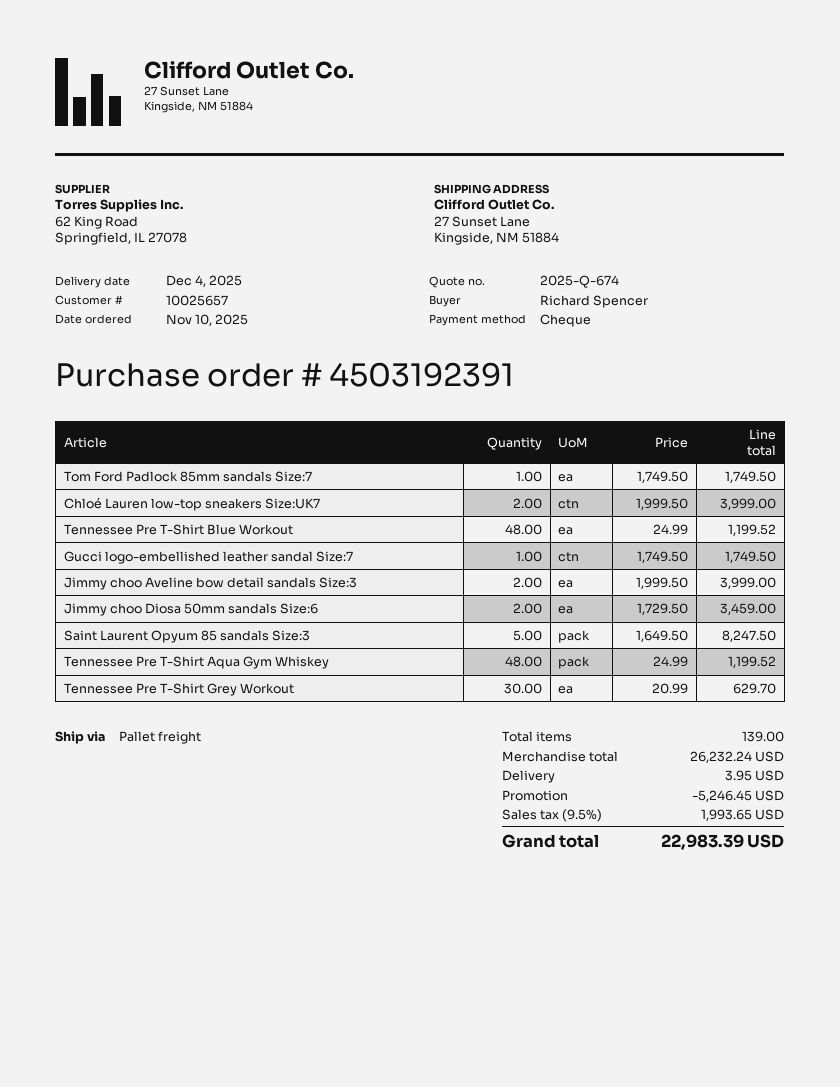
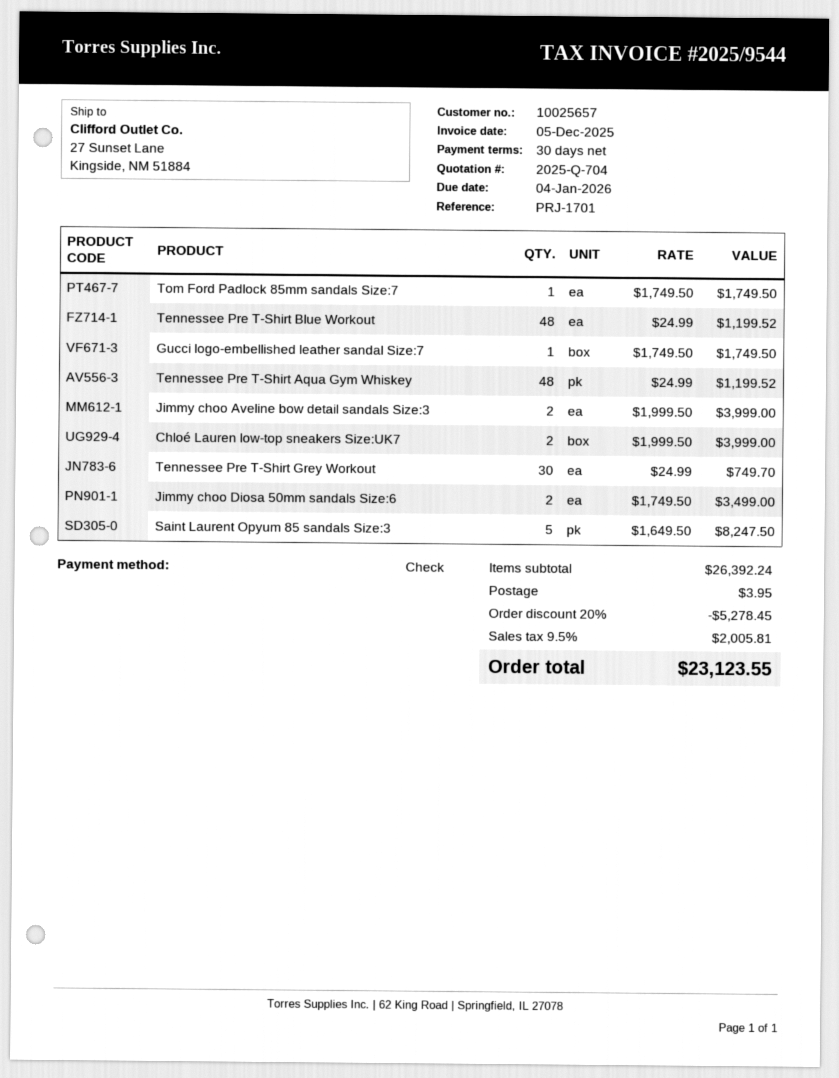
quote number: 2025-Q-674 -> 2025-Q-704
Jimmy choo Diosa 50mm sandals Size:6: 2 x 1729.50 = 3459.00 -> 2 x 1749.50 = 3499.00
Tennessee Pre T-Shirt Grey Workout: 30 x 20.99 = 629.70 -> 30 x 24.99 = 749.70
subtotal: 26232.24 -> 26392.24
discount: 5246.45 -> 5278.45
tax: 9.5% = 1993.65 -> 9.5% = 2005.81
total: 22983.39 -> 23123.55

